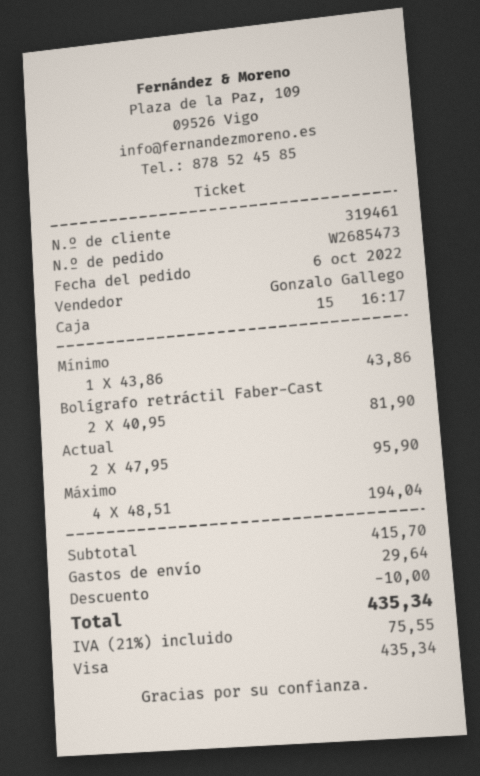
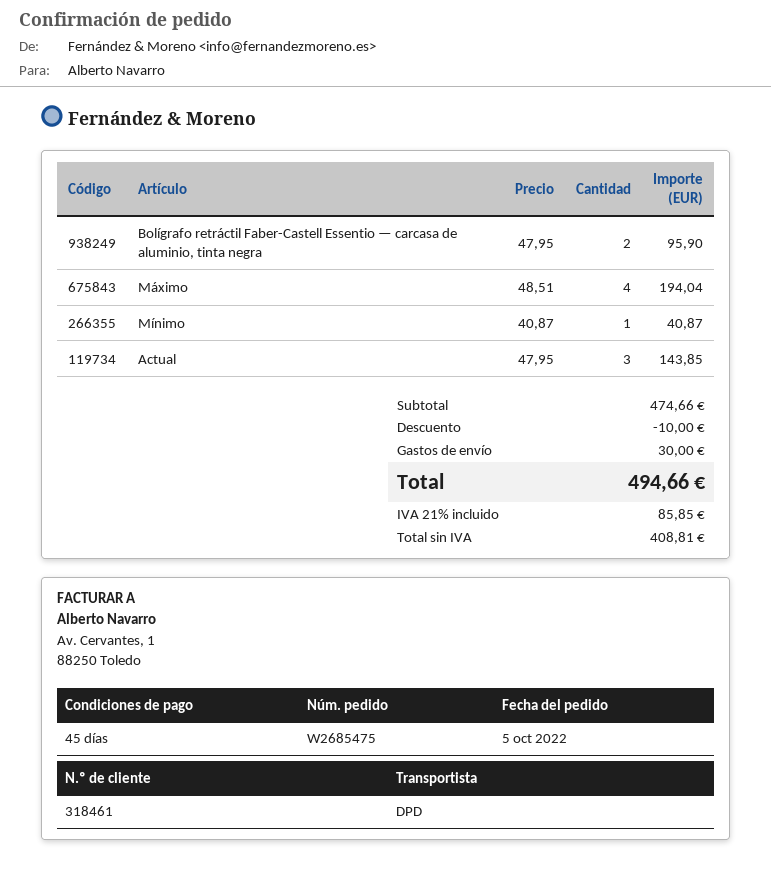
order number: W2685473 -> W2685475
order date: 2022-10-06 -> 2022-10-05
customer number: 319461 -> 318461
Mínimo: 1 x 43.86 = 43.86 -> 1 x 40.87 = 40.87
Bolígrafo retráctil Faber-Cast: 2 x 40.95 = 81.90 -> 2 x 47.95 = 95.90
Actual: 2 x 47.95 = 95.90 -> 3 x 47.95 = 143.85
subtotal: 415.70 -> 474.66
shipping: 29.64 -> 30.00
tax: 21% = 75.55 -> 21% = 85.85
total: 435.34 -> 494.66

